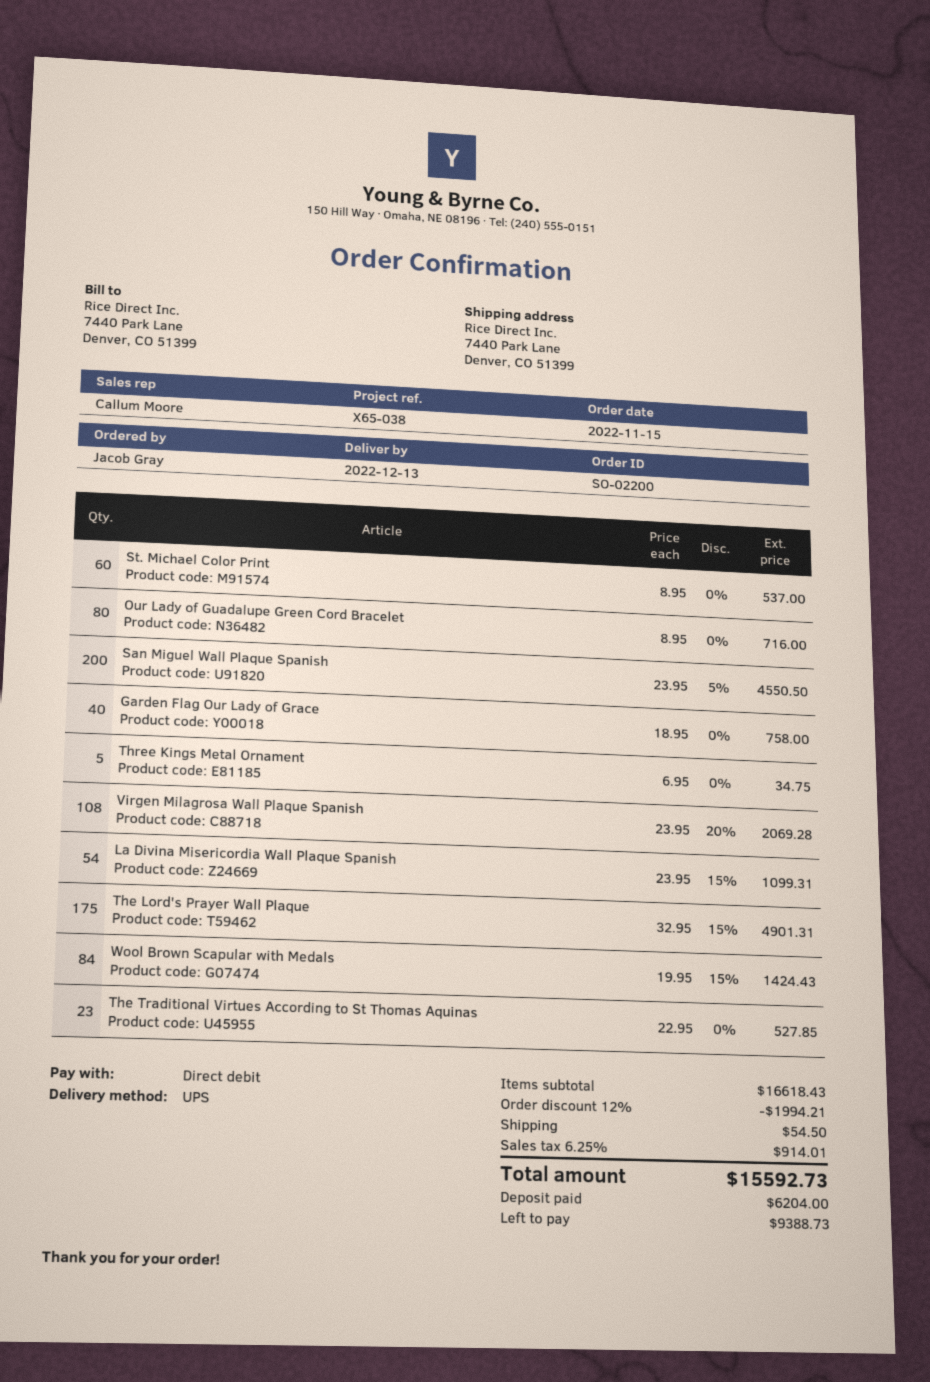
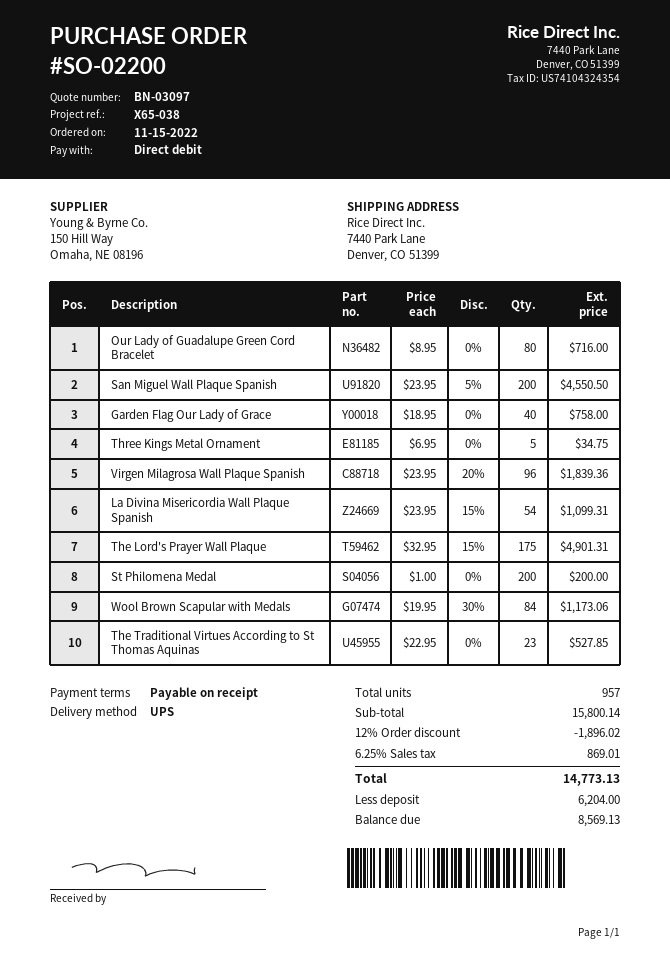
St. Michael Color Print: 60 x 8.95 = 537.00 -> none
Virgen Milagrosa Wall Plaque Spanish: 108 x 23.95 - 20% = 2069.28 -> 96 x 23.95 - 20% = 1839.36
Wool Brown Scapular with Medals: 84 x 19.95 - 15% = 1424.43 -> 84 x 19.95 - 30% = 1173.06
St Philomena Medal: none -> 200 x 1.00 = 200.00
subtotal: 16618.43 -> 15800.14
discount: 12% = 1994.21 -> 12% = 1896.02
shipping: 54.50 -> none
tax: 6.25% = 914.01 -> 6.25% = 869.01
total: 15592.73 -> 14773.13
balance: 9388.73 -> 8569.13

